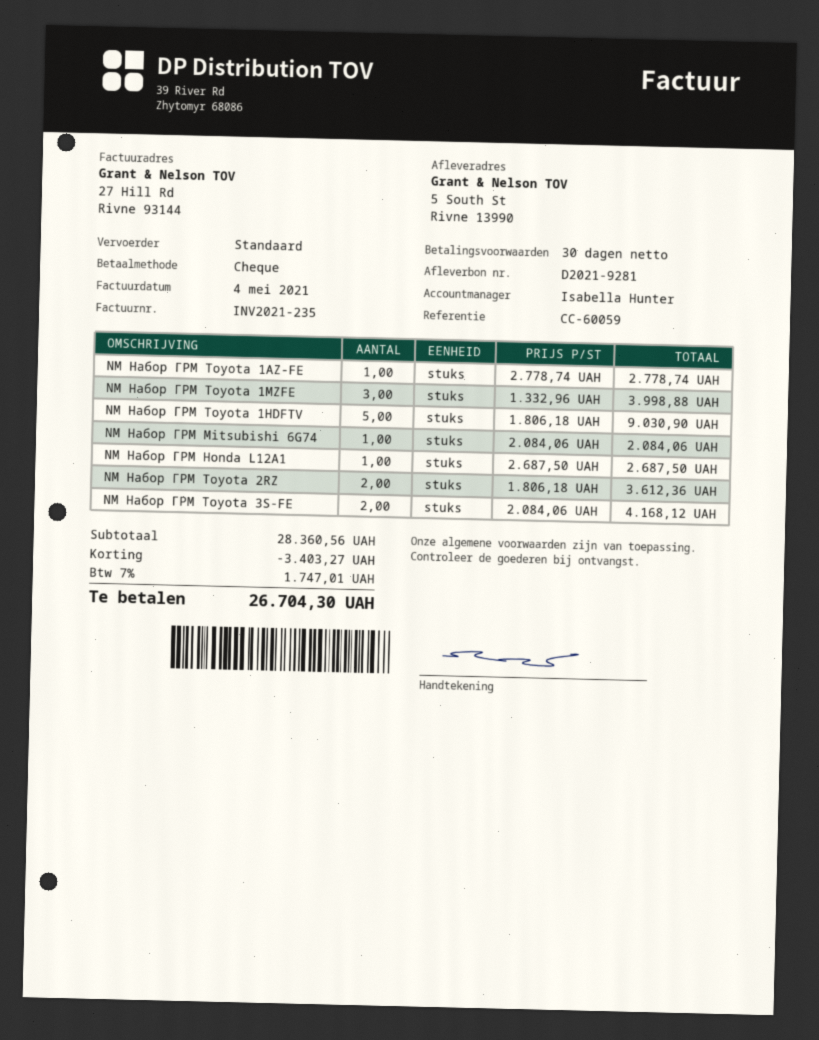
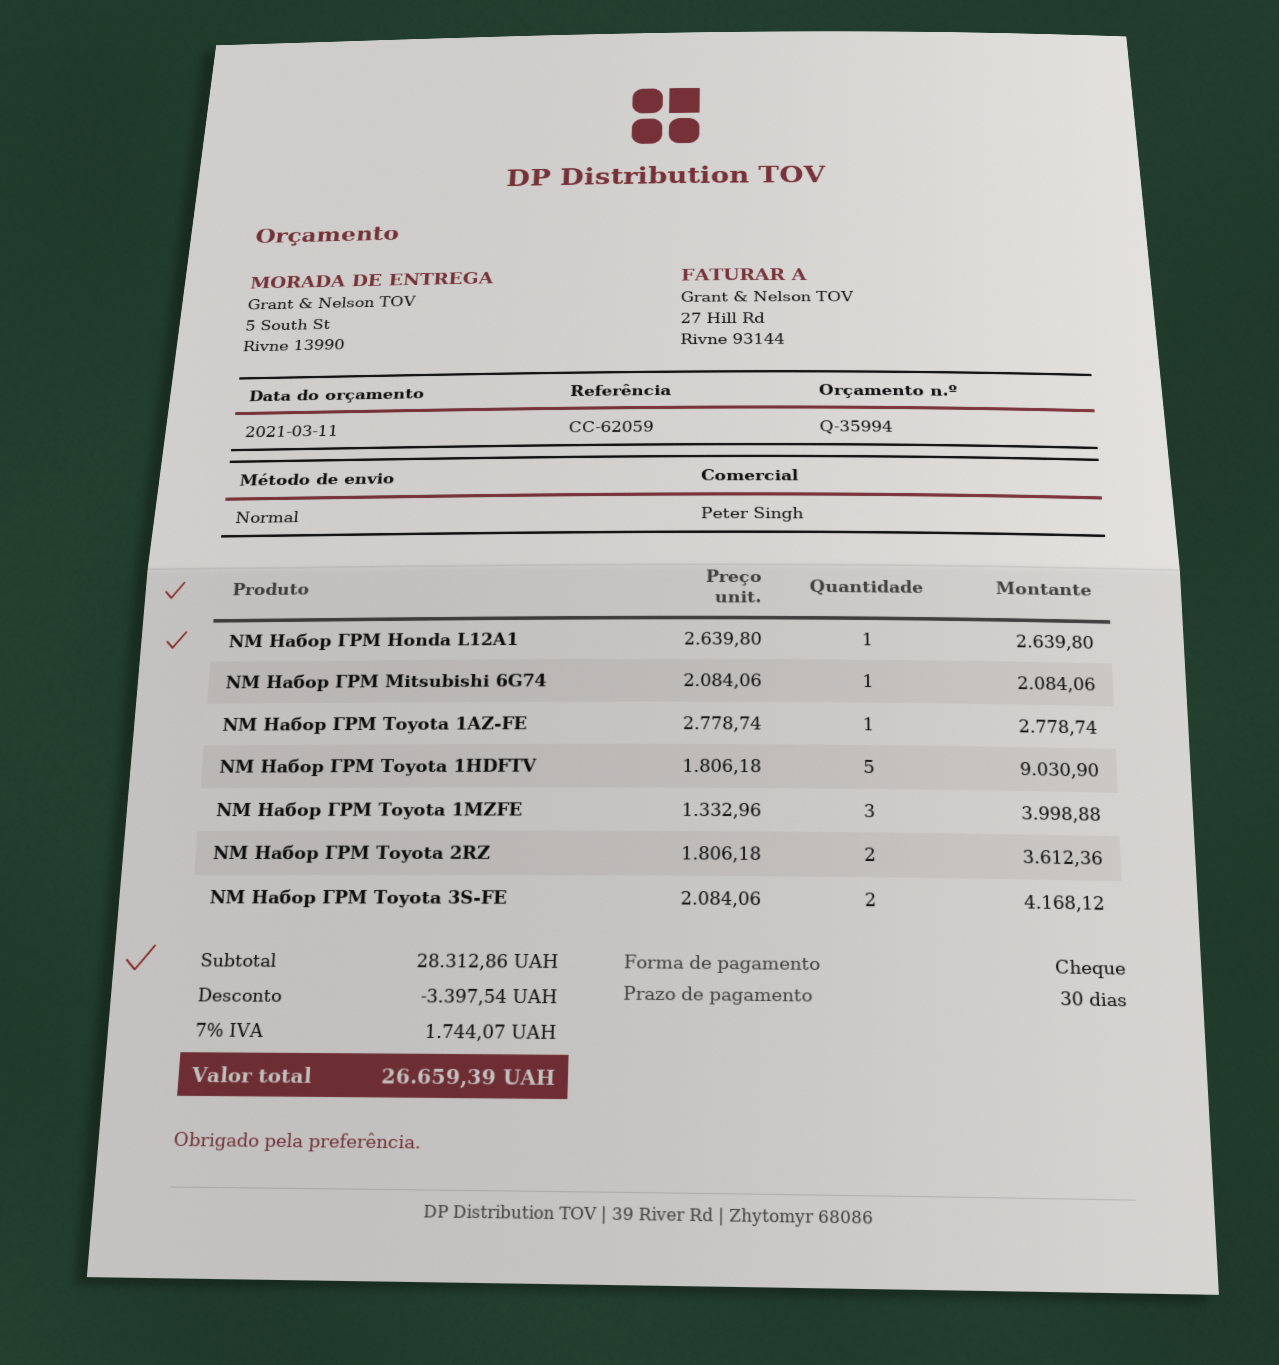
reference: CC-60059 -> CC-62059
sales rep: Isabella Hunter -> Peter Singh
NM Набор ГРМ Honda L12A1: 1 x 2687.50 = 2687.50 -> 1 x 2639.80 = 2639.80
subtotal: 28360.56 -> 28312.86
discount: 3403.27 -> 3397.54
tax: 7% = 1747.01 -> 7% = 1744.07
total: 26704.30 -> 26659.39

